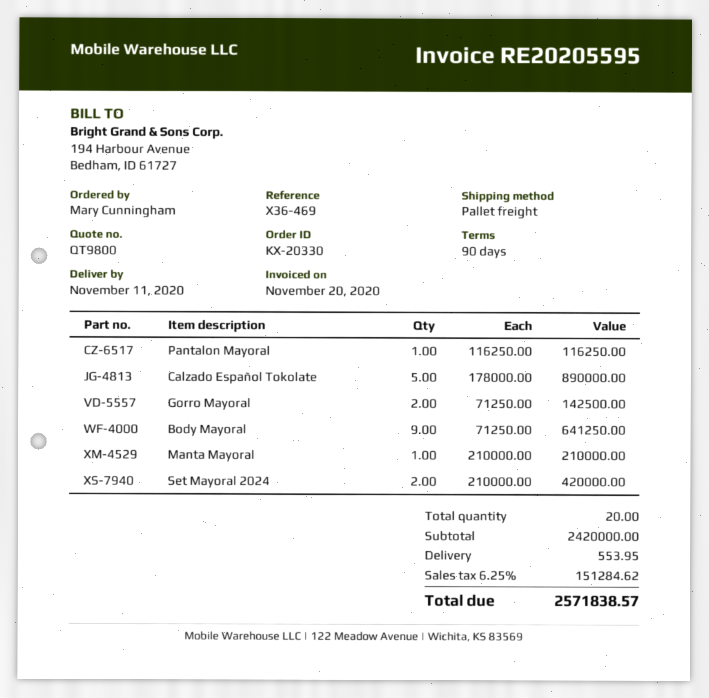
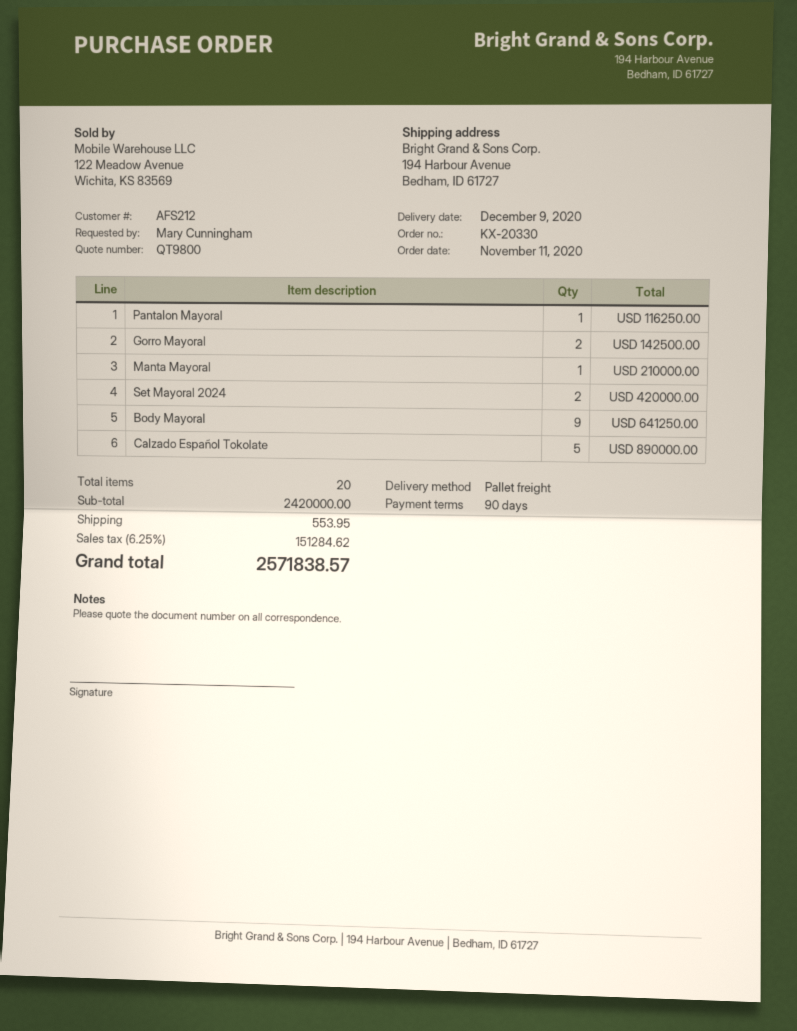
delivery date: 2020-11-11 -> 2020-12-09

